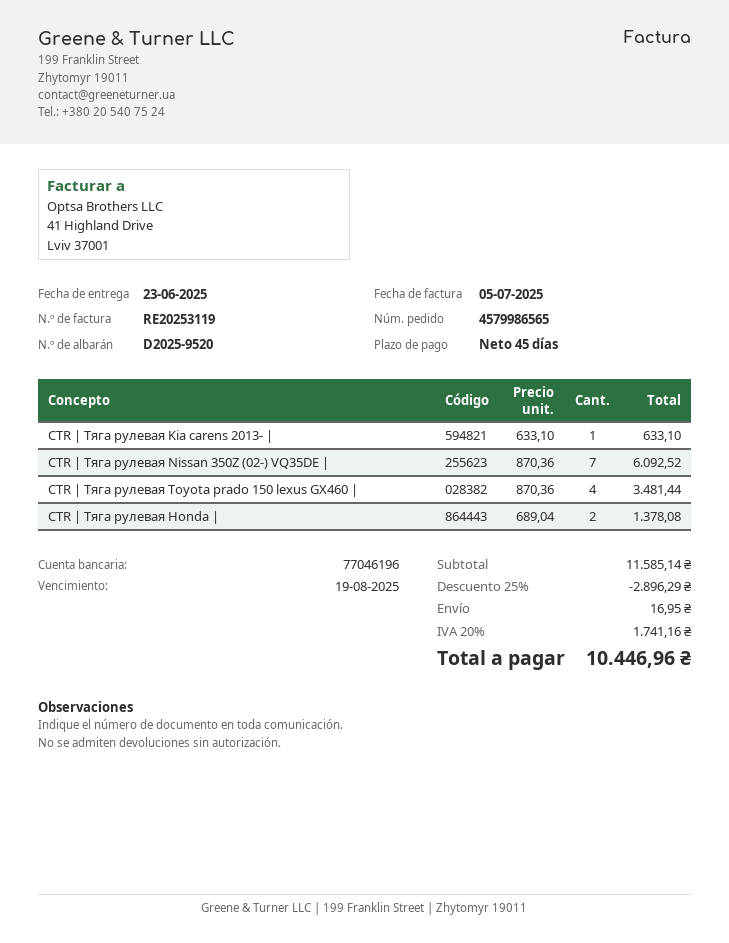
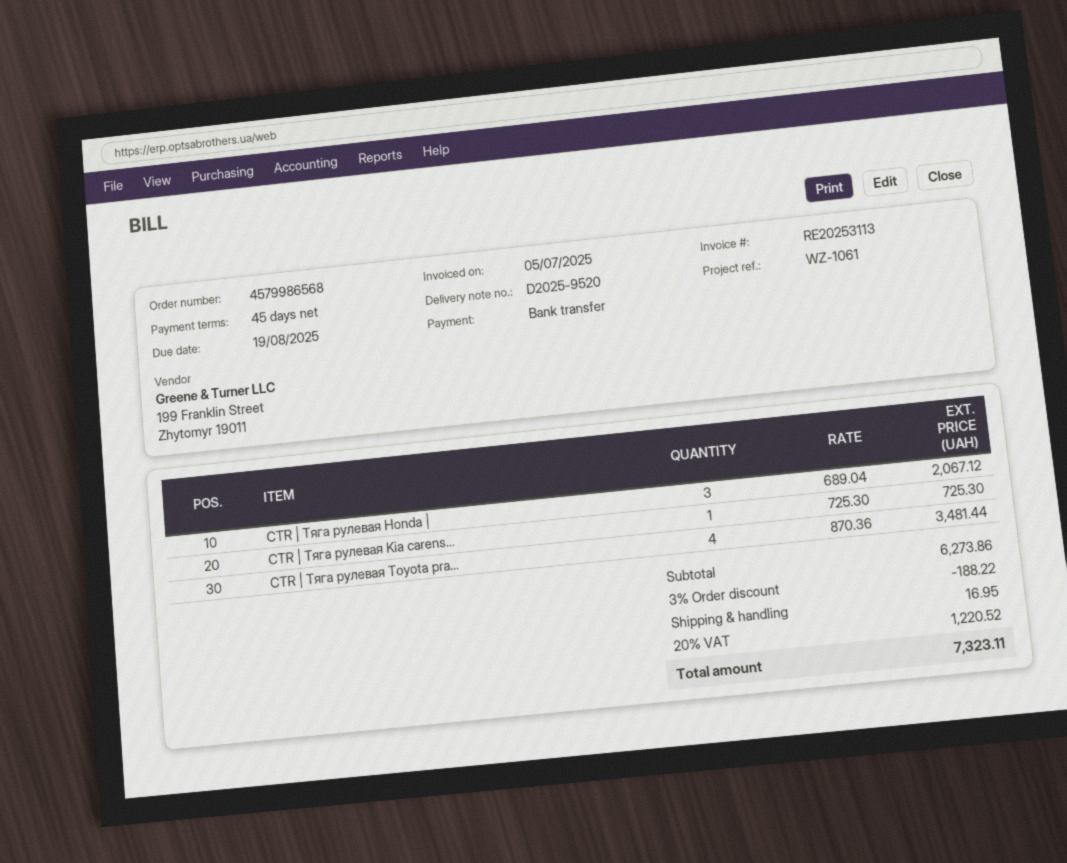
order number: 4579986565 -> 4579986568
invoice number: RE20253119 -> RE20253113
CTR | Тяга рулевая Kia carens 2013- |: 1 x 633.10 = 633.10 -> 1 x 725.30 = 725.30
CTR | Тяга рулевая Nissan 350Z (02-) VQ35DE |: 7 x 870.36 = 6092.52 -> none
CTR | Тяга рулевая Honda |: 2 x 689.04 = 1378.08 -> 3 x 689.04 = 2067.12
subtotal: 11585.14 -> 6273.86
discount: 25% = 2896.29 -> 3% = 188.22
tax: 20% = 1741.16 -> 20% = 1220.52
total: 10446.96 -> 7323.11

